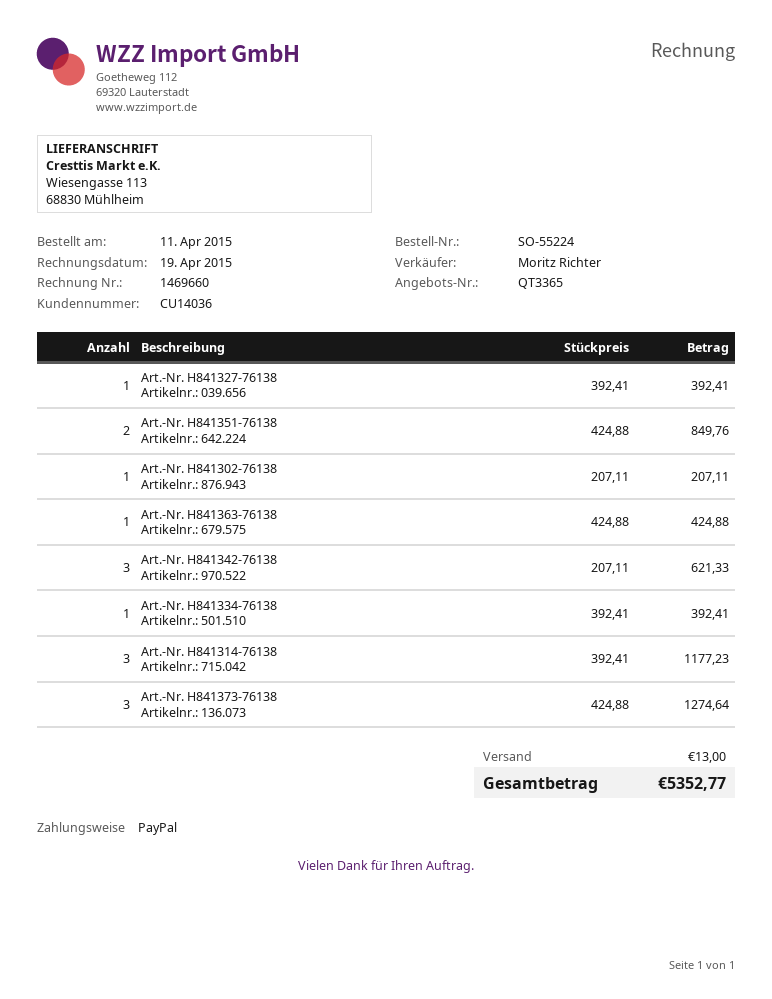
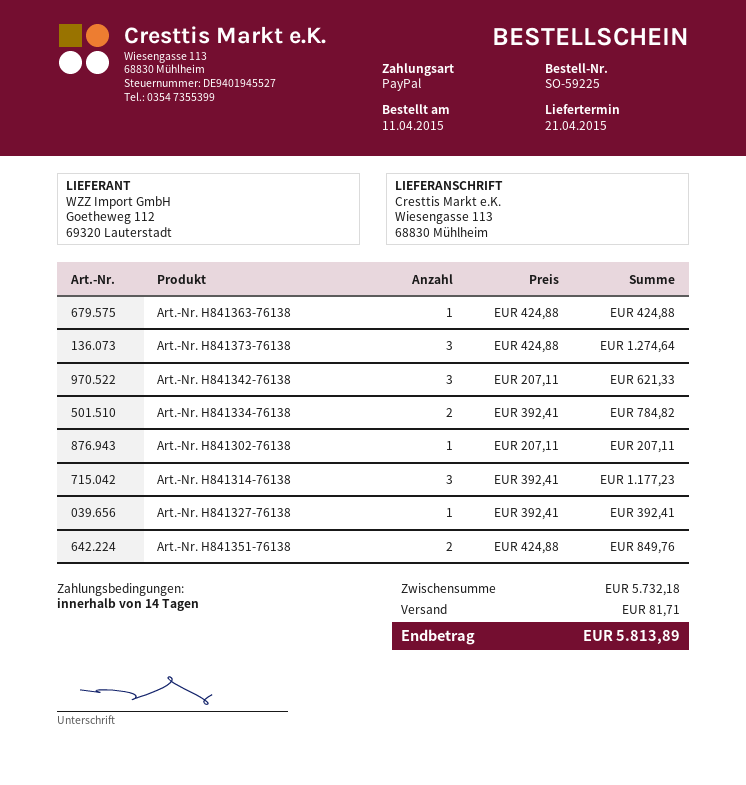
order number: SO-55224 -> SO-59225
Art.-Nr. H841334-76138: 1 x 392.41 = 392.41 -> 2 x 392.41 = 784.82
shipping: 13.00 -> 81.71
total: 5352.77 -> 5813.89

